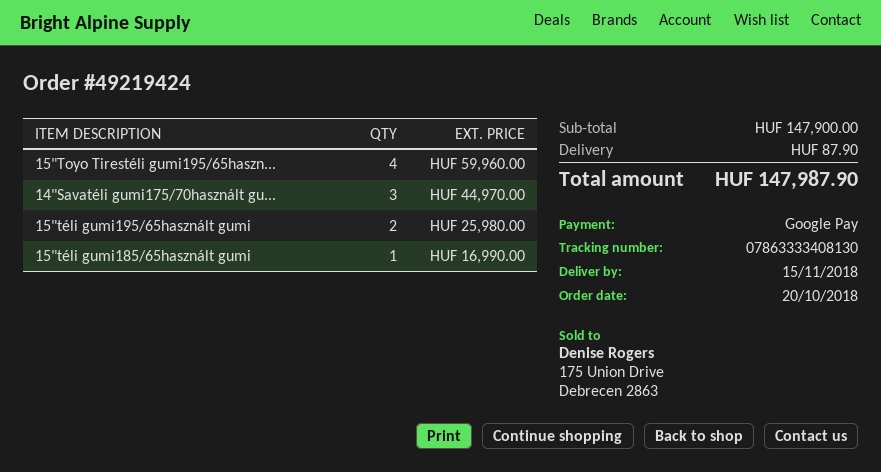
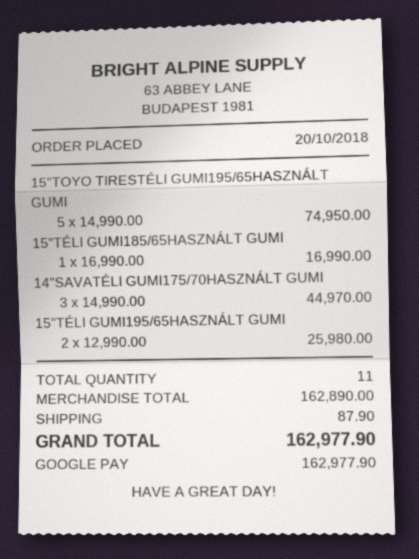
15"Toyo Tirestéli gumi195/65haszn...: 4 for 59960.00 -> 5 for 74950.00
subtotal: 147900.00 -> 162890.00
total: 147987.90 -> 162977.90

